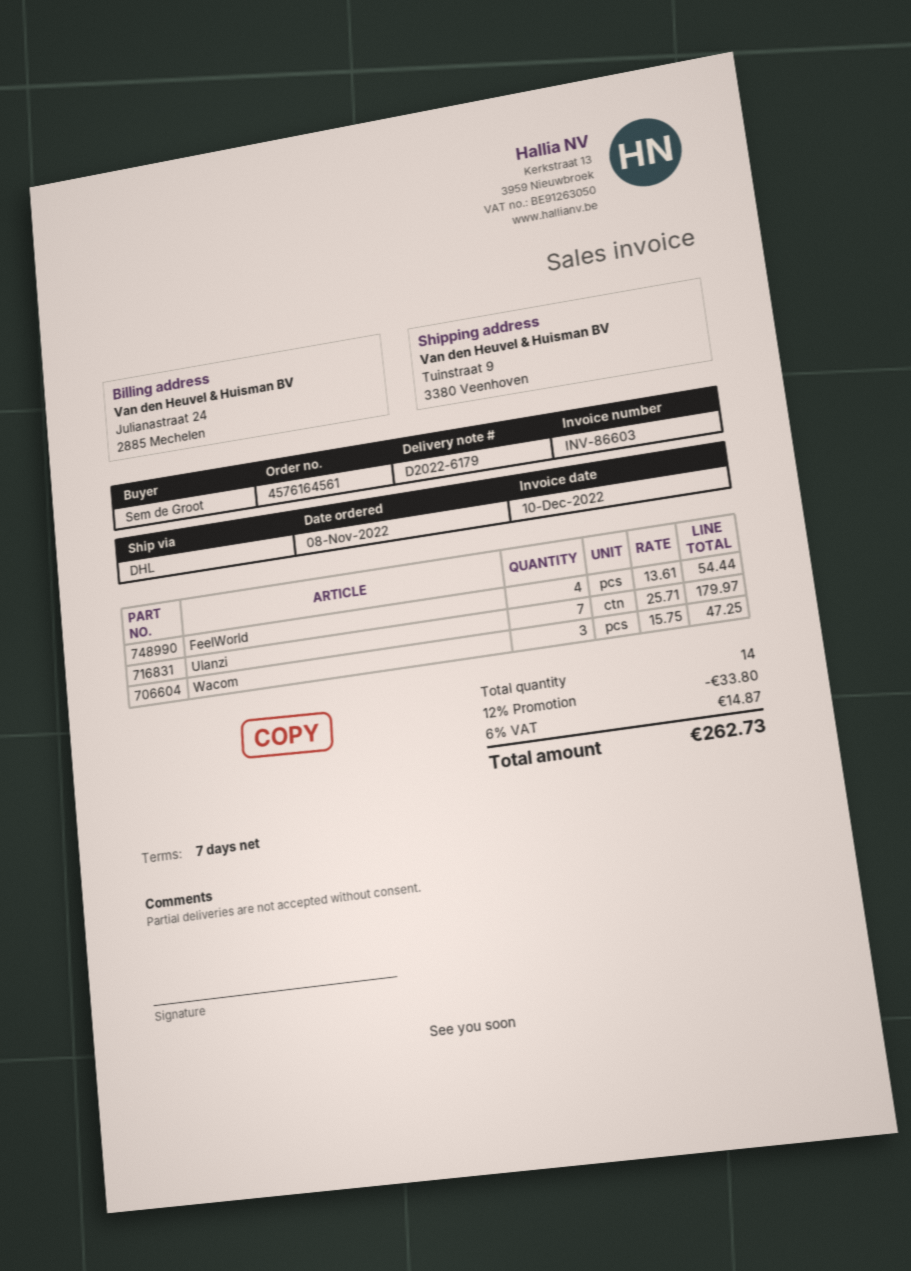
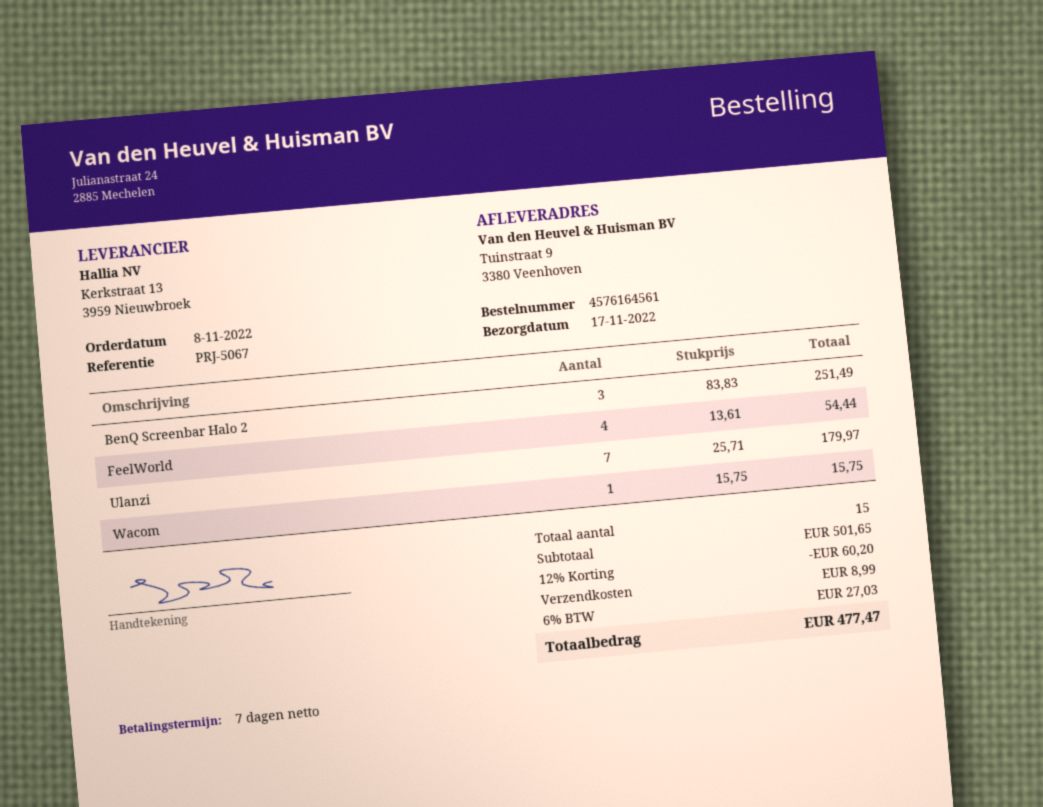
Wacom: 3 x 15.75 = 47.25 -> 1 x 15.75 = 15.75
BenQ Screenbar Halo 2: none -> 3 x 83.83 = 251.49
total quantity: 14 -> 15
discount: 12% = 33.80 -> 12% = 60.20
shipping: none -> 8.99
tax: 6% = 14.87 -> 6% = 27.03
total: 262.73 -> 477.47

